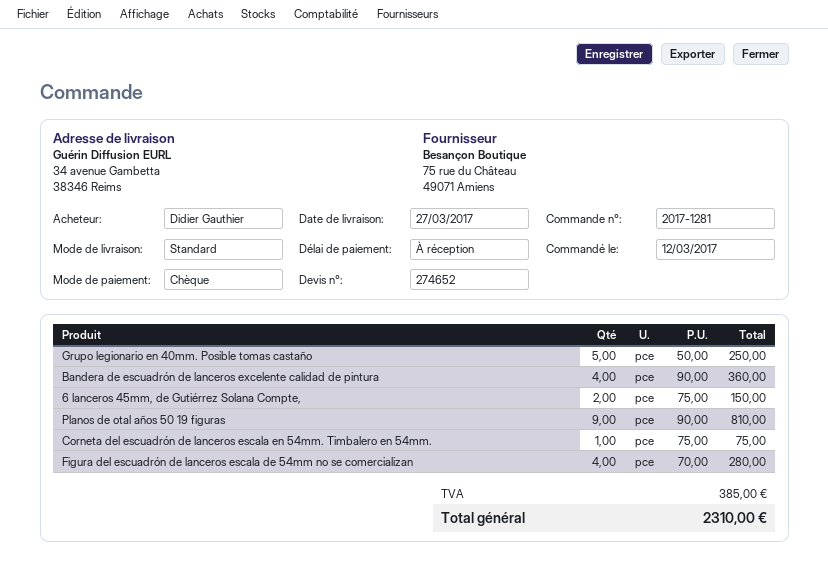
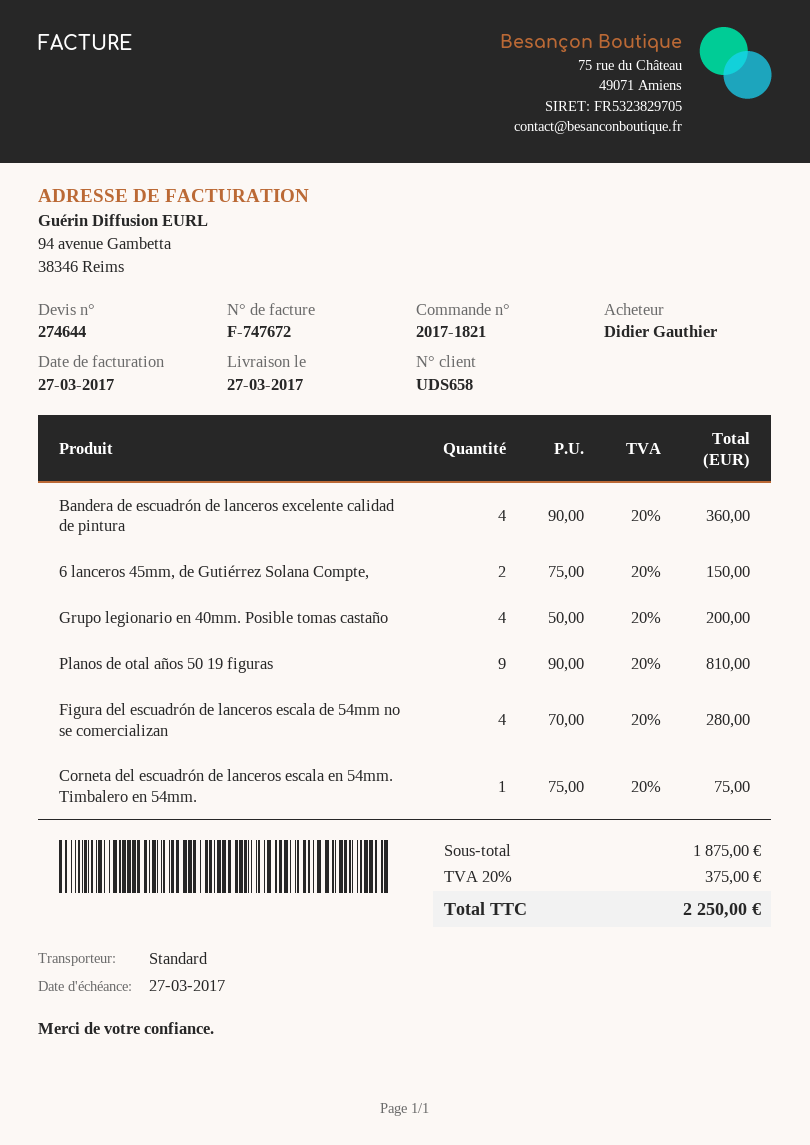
quote number: 274652 -> 274644
order number: 2017-1281 -> 2017-1821
Grupo legionario en 40mm. Posible tomas castaño: 5 x 50.00 = 250.00 -> 4 x 50.00 = 200.00
tax: 385.00 -> 375.00
total: 2310.00 -> 2250.00

